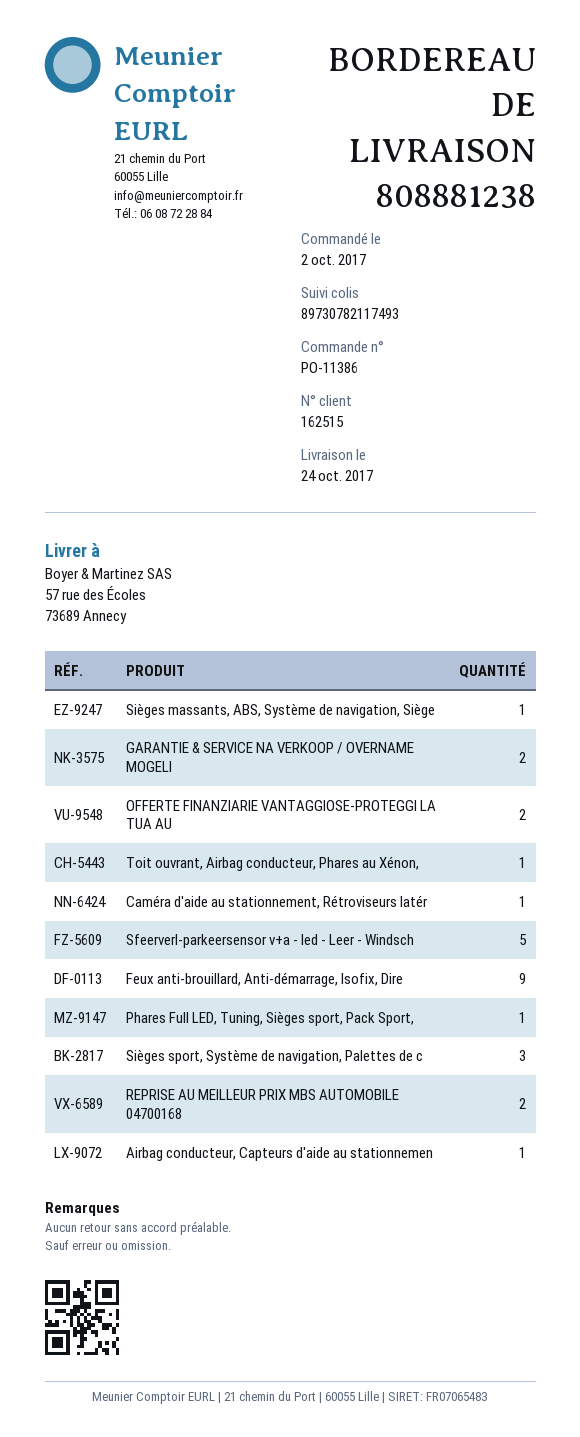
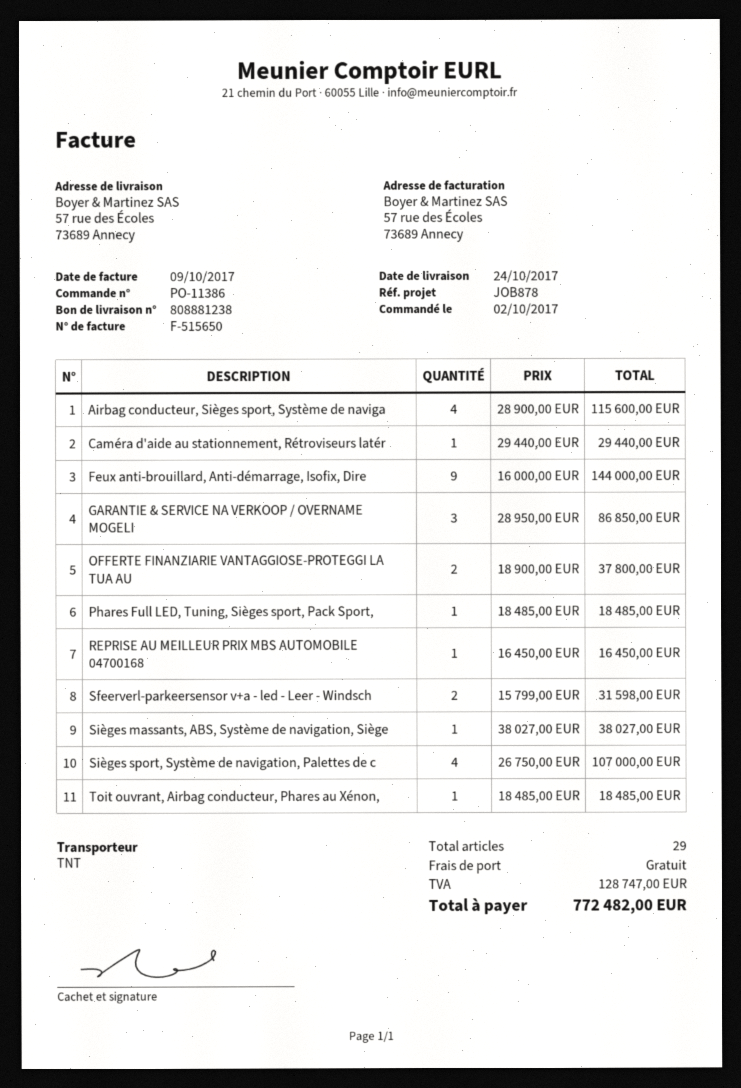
GARANTIE & SERVICE NA VERKOOP / OVERNAME MOGELI: 2 -> 3
Sfeerverl-parkeersensor v+a - led - Leer - Windsch: 5 -> 2
Sièges sport, Système de navigation, Palettes de c: 3 -> 4
REPRISE AU MEILLEUR PRIX MBS AUTOMOBILE 04700168: 2 -> 1
Airbag conducteur, Capteurs d'aide au stationnemen: 1 -> none
Airbag conducteur, Sièges sport, Système de naviga: none -> 4

